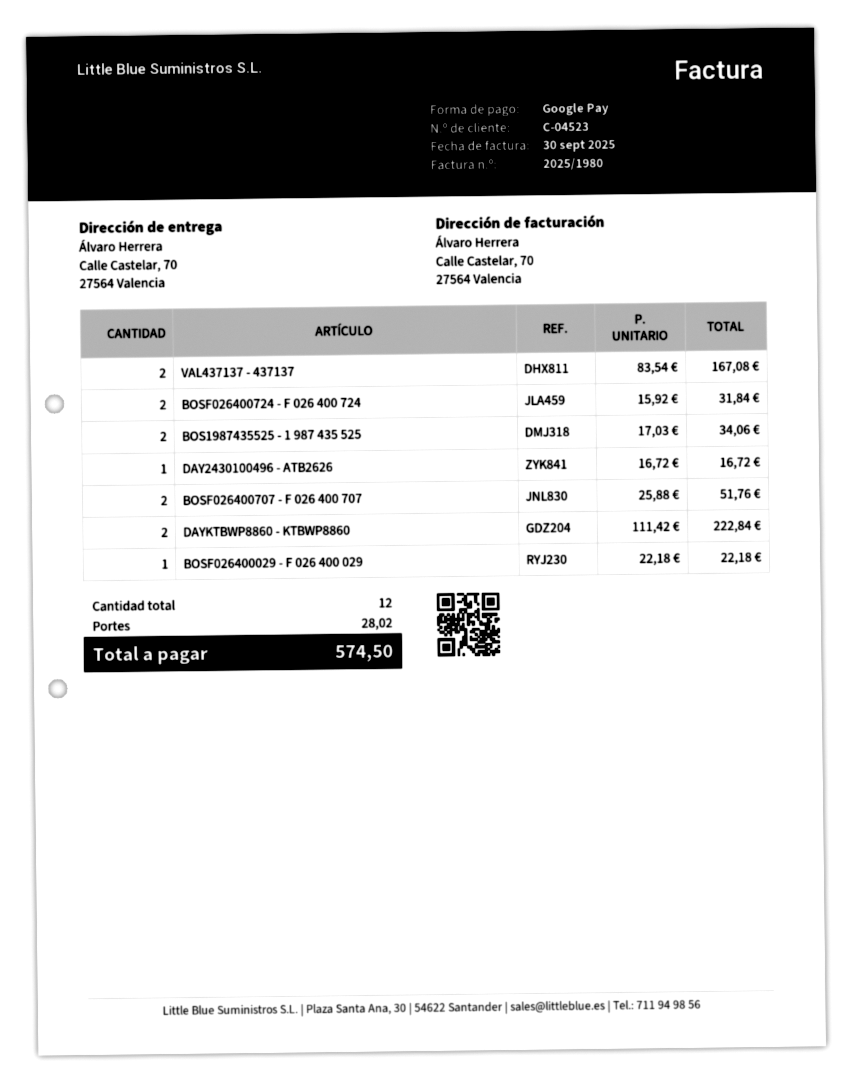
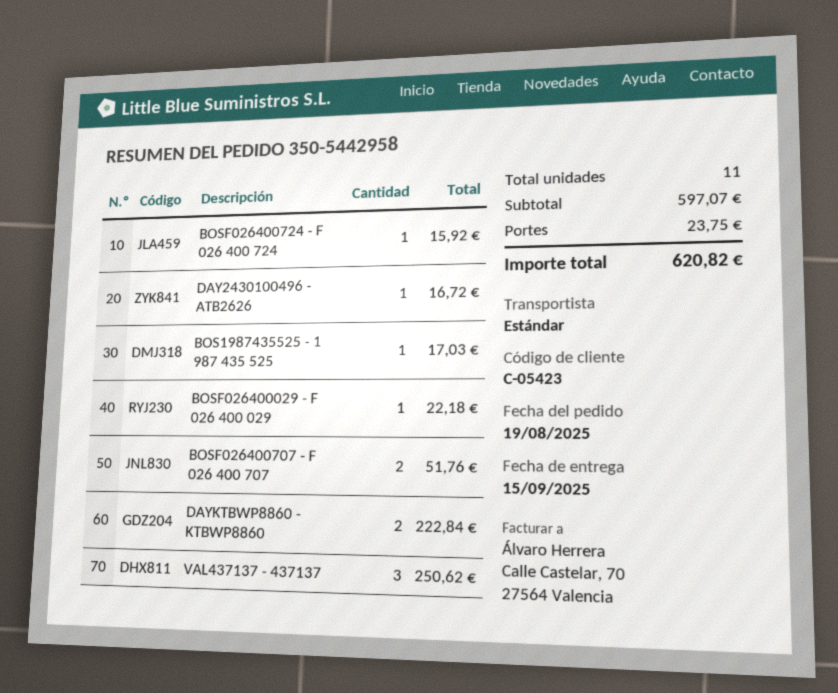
customer number: C-04523 -> C-05423
VAL437137 - 437137: 2 for 167.08 -> 3 for 250.62
BOSF026400724 - F 026 400 724: 2 for 31.84 -> 1 for 15.92
BOS1987435525 - 1 987 435 525: 2 for 34.06 -> 1 for 17.03
total quantity: 12 -> 11
shipping: 28.02 -> 23.75
total: 574.50 -> 620.82

